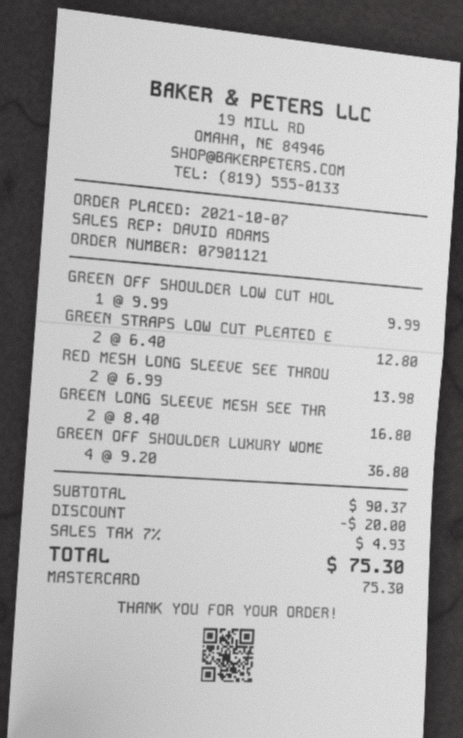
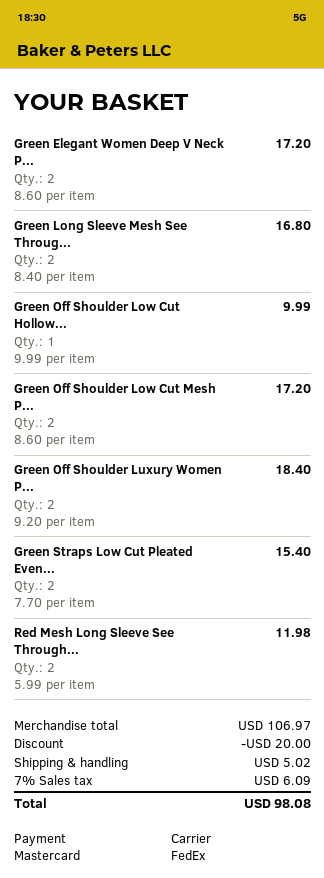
GREEN STRAPS LOW CUT PLEATED E: 2 x 6.40 = 12.80 -> 2 x 7.70 = 15.40
RED MESH LONG SLEEVE SEE THROU: 2 x 6.99 = 13.98 -> 2 x 5.99 = 11.98
GREEN OFF SHOULDER LUXURY WOME: 4 x 9.20 = 36.80 -> 2 x 9.20 = 18.40
Green Elegant Women Deep V Neck P...: none -> 2 x 8.60 = 17.20
Green Off Shoulder Low Cut Mesh P...: none -> 2 x 8.60 = 17.20
subtotal: 90.37 -> 106.97
shipping: none -> 5.02
tax: 7% = 4.93 -> 7% = 6.09
total: 75.30 -> 98.08

